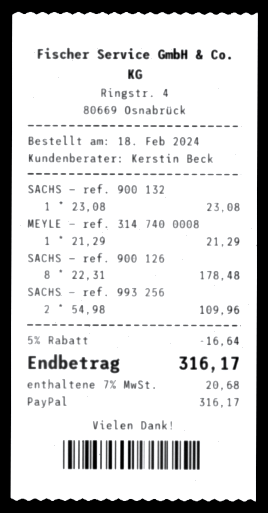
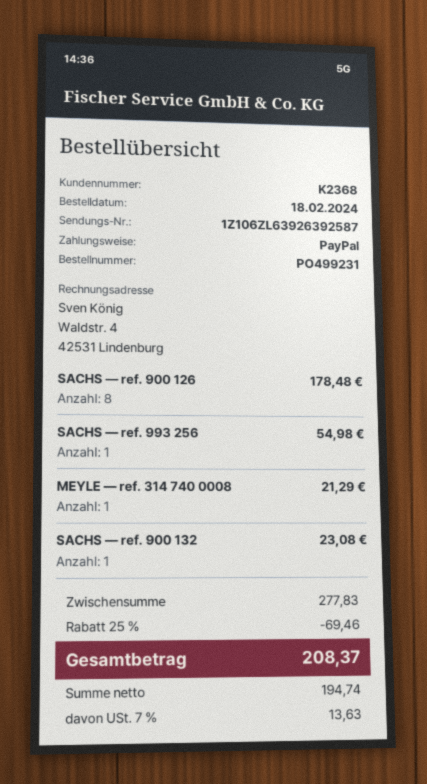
SACHS — ref. 993 256: 2 for 109.96 -> 1 for 54.98
discount: 5% = 16.64 -> 25% = 69.46
tax: 7% = 20.68 -> 7% = 13.63
total: 316.17 -> 208.37

